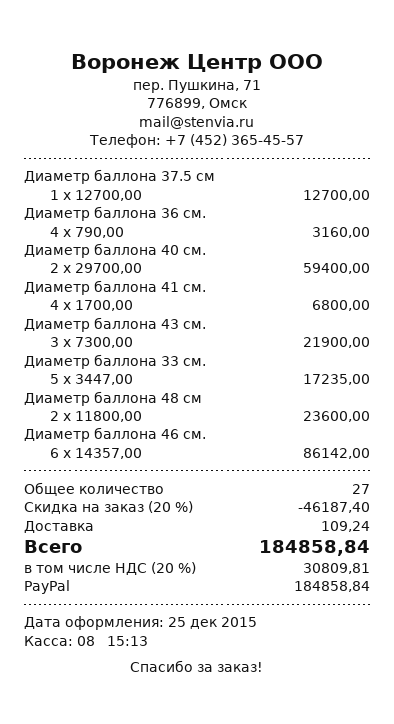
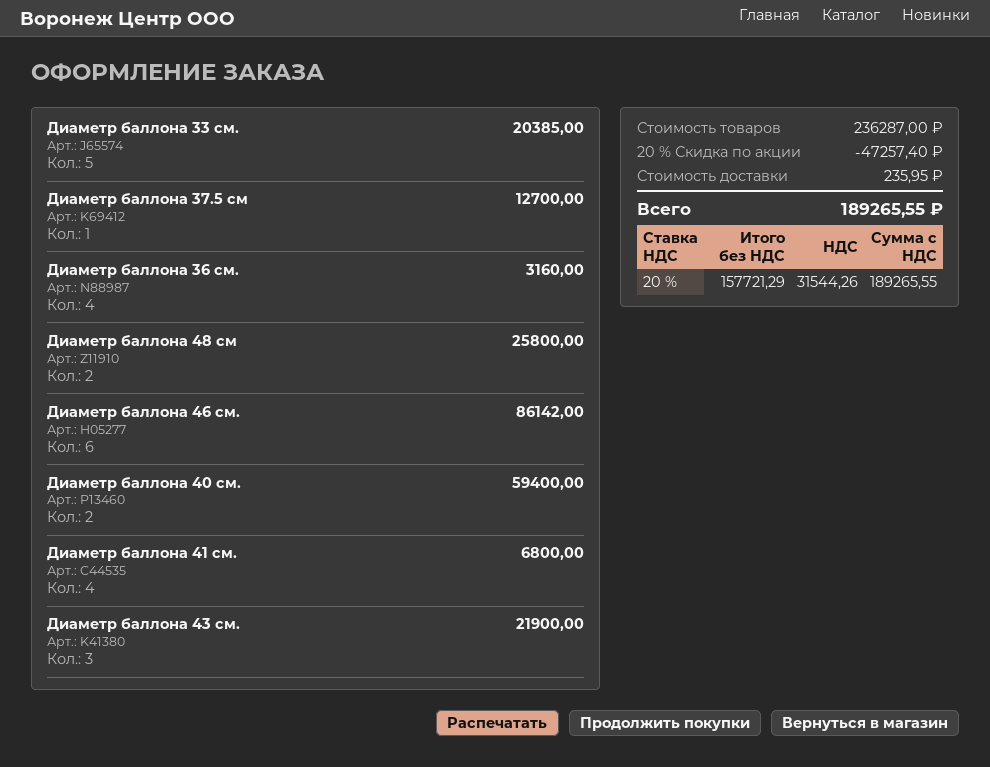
Диаметр баллона 33 см.: 5 for 17235.00 -> 5 for 20385.00
Диаметр баллона 48 см: 2 for 23600.00 -> 2 for 25800.00
discount: 20% = 46187.40 -> 20% = 47257.40
shipping: 109.24 -> 235.95
tax: 20% = 30809.81 -> 20% = 31544.26
total: 184858.84 -> 189265.55

